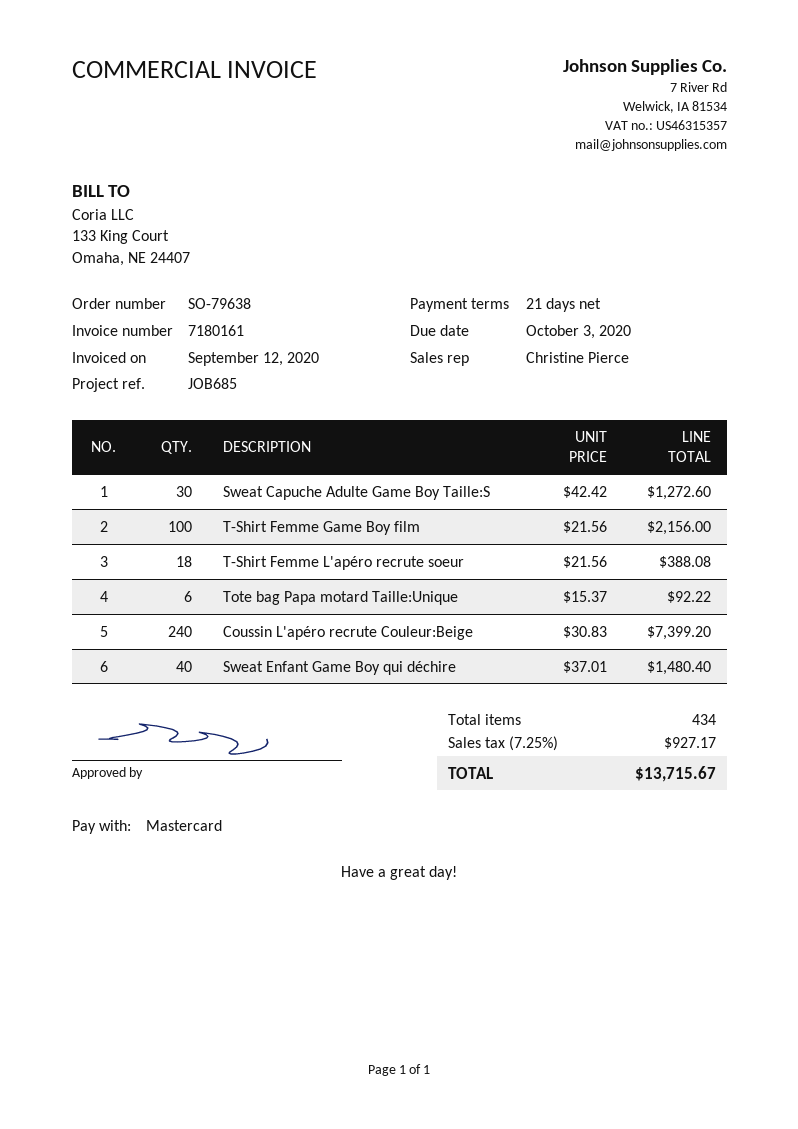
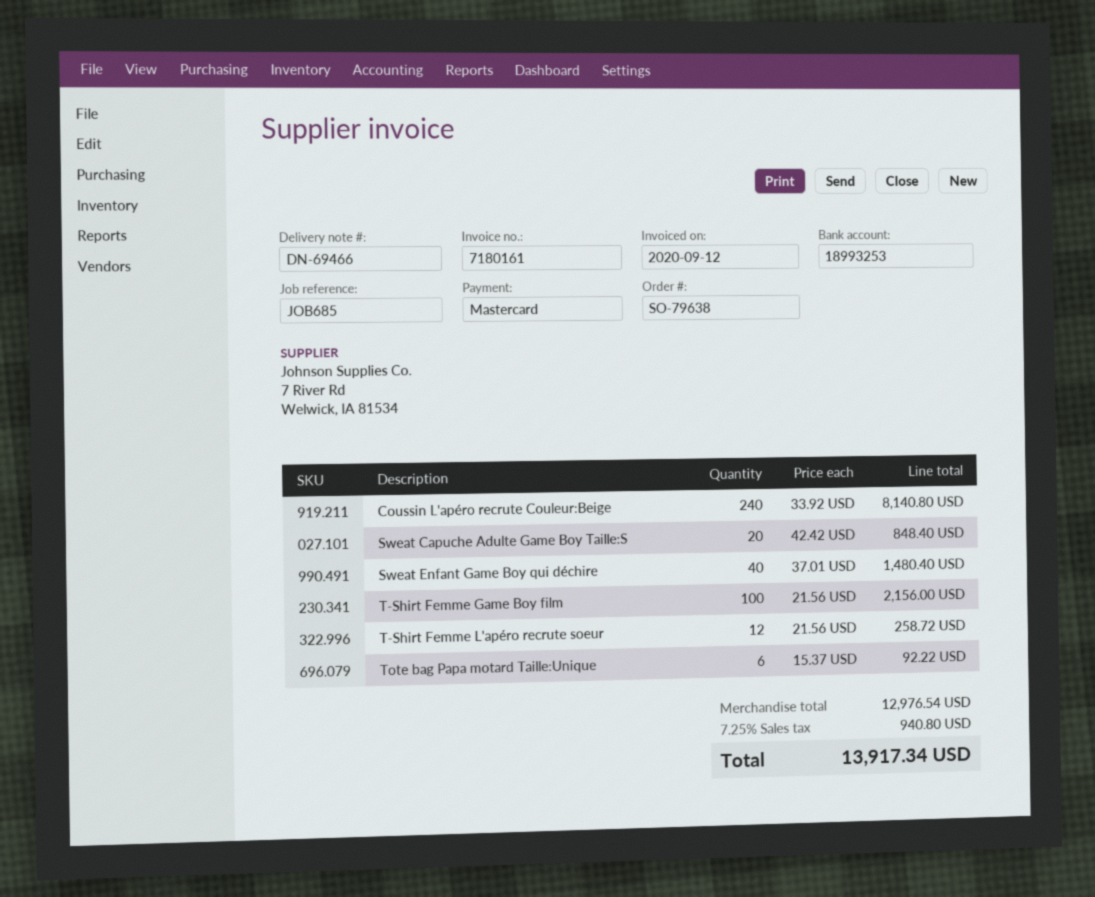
Sweat Capuche Adulte Game Boy Taille:S: 30 x 42.42 = 1272.60 -> 20 x 42.42 = 848.40
T-Shirt Femme L'apéro recrute soeur: 18 x 21.56 = 388.08 -> 12 x 21.56 = 258.72
Coussin L'apéro recrute Couleur:Beige: 240 x 30.83 = 7399.20 -> 240 x 33.92 = 8140.80
tax: 7.25% = 927.17 -> 7.25% = 940.80
total: 13715.67 -> 13917.34

